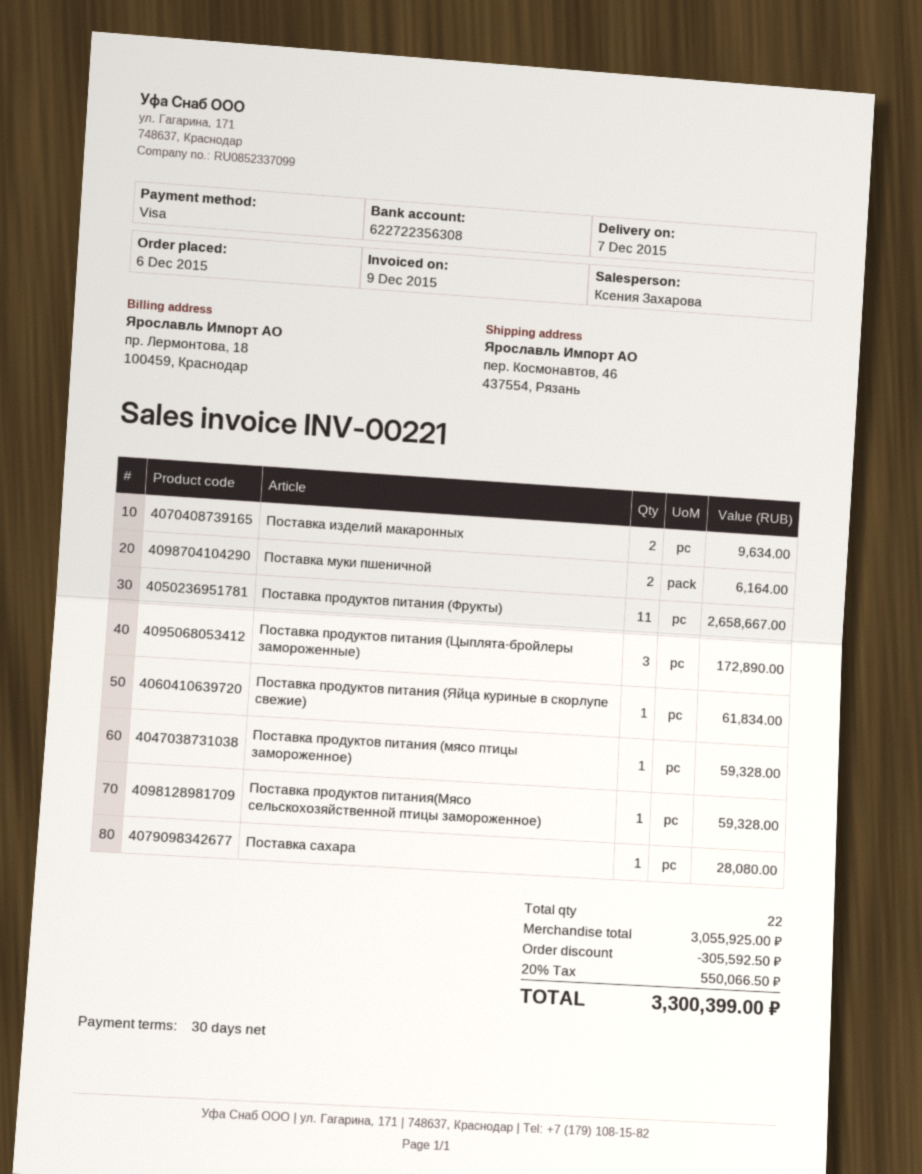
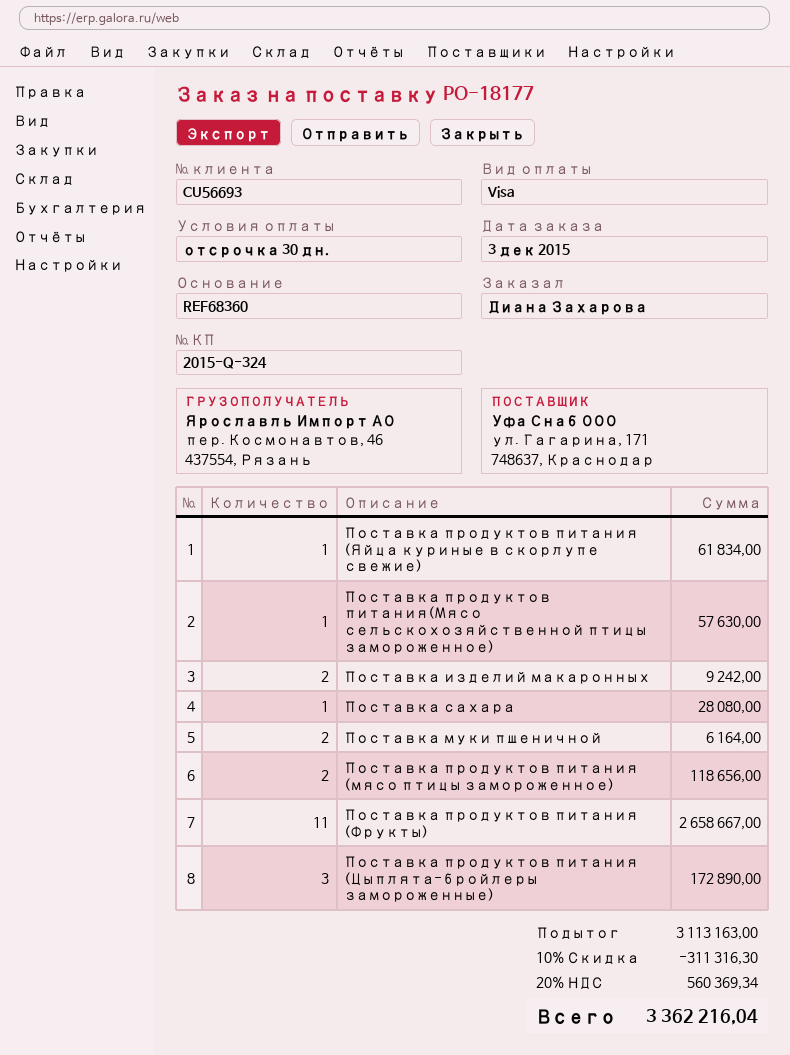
order date: 2015-12-06 -> 2015-12-03
Поставка изделий макаронных: 2 for 9634.00 -> 2 for 9242.00
Поставка продуктов питания (мясо птицы замороженное): 1 for 59328.00 -> 2 for 118656.00
Поставка продуктов питания(Мясо сельскохозяйственной птицы замороженное): 1 for 59328.00 -> 1 for 57630.00
subtotal: 3055925.00 -> 3113163.00
discount: 305592.50 -> 311316.30
tax: 20% = 550066.50 -> 20% = 560369.34
total: 3300399.00 -> 3362216.04

